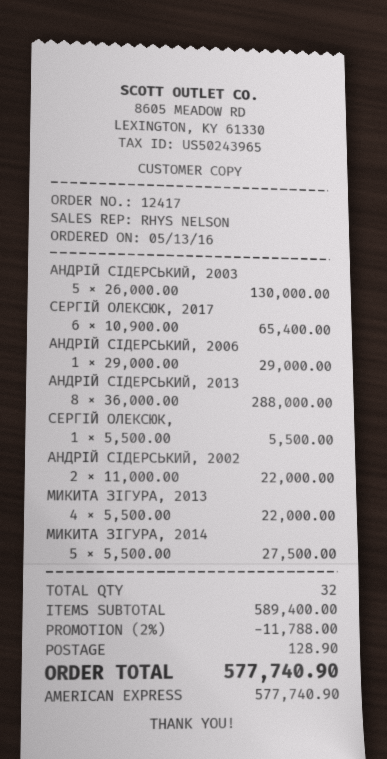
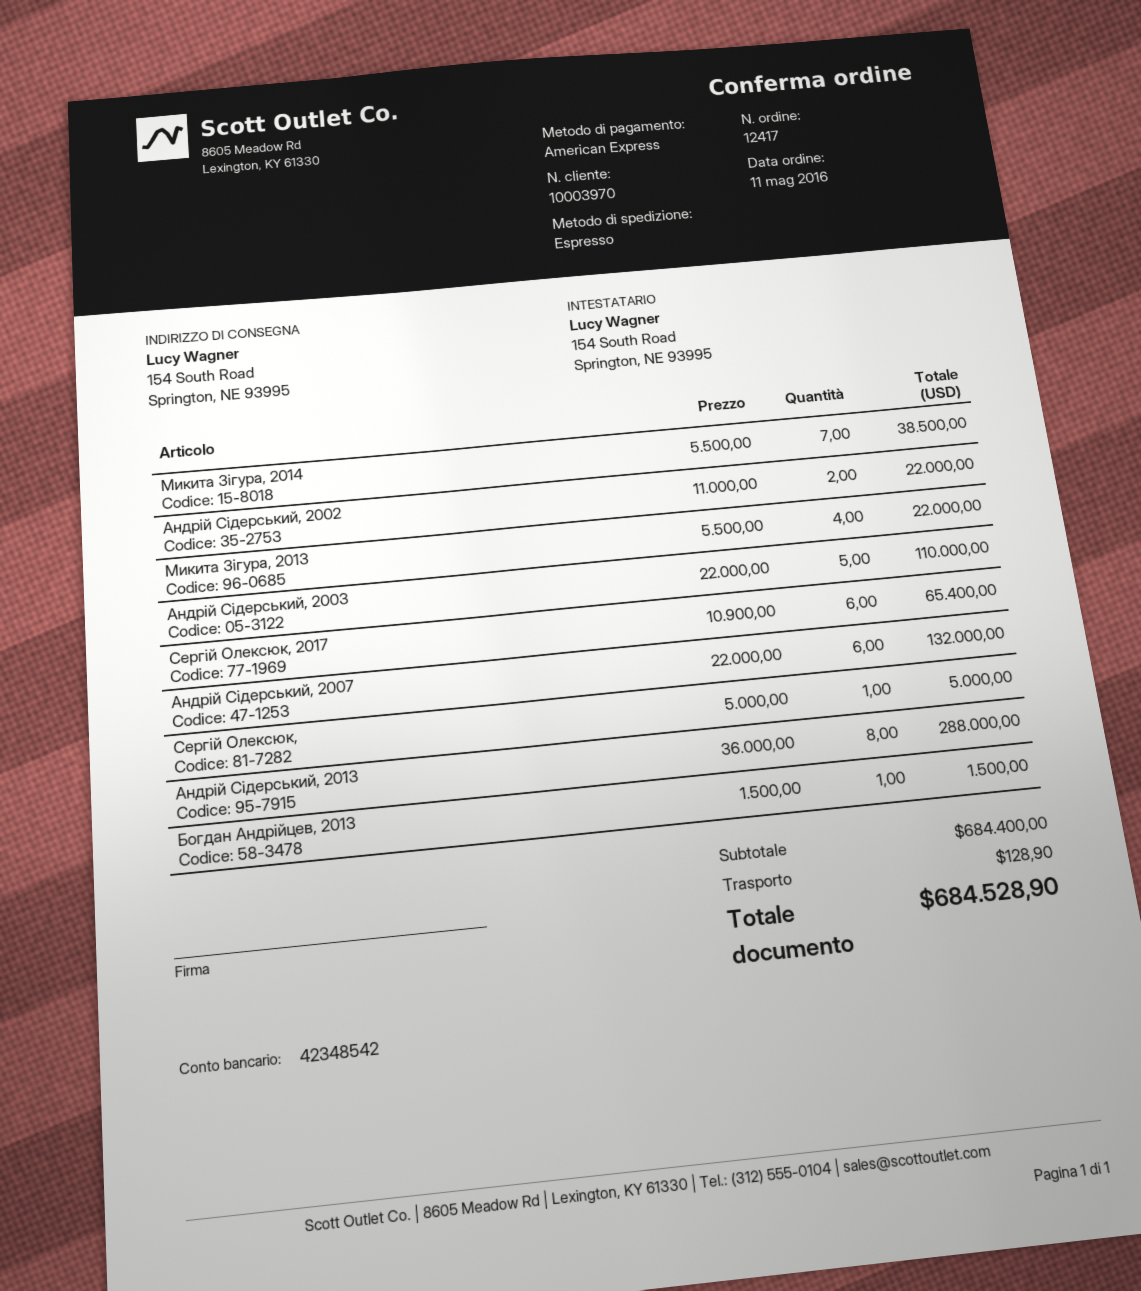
order date: 2016-05-13 -> 2016-05-11
АНДРІЙ СІДЕРСЬКИЙ, 2003: 5 x 26000.00 = 130000.00 -> 5 x 22000.00 = 110000.00
АНДРІЙ СІДЕРСЬКИЙ, 2006: 1 x 29000.00 = 29000.00 -> none
СЕРГІЙ ОЛЕКСЮК,: 1 x 5500.00 = 5500.00 -> 1 x 5000.00 = 5000.00
МИКИТА ЗІГУРА, 2014: 5 x 5500.00 = 27500.00 -> 7 x 5500.00 = 38500.00
Андрій Сідерський, 2007: none -> 6 x 22000.00 = 132000.00
Богдан Андрійцев, 2013: none -> 1 x 1500.00 = 1500.00
subtotal: 589400.00 -> 684400.00
discount: 2% = 11788.00 -> none
total: 577740.90 -> 684528.90

